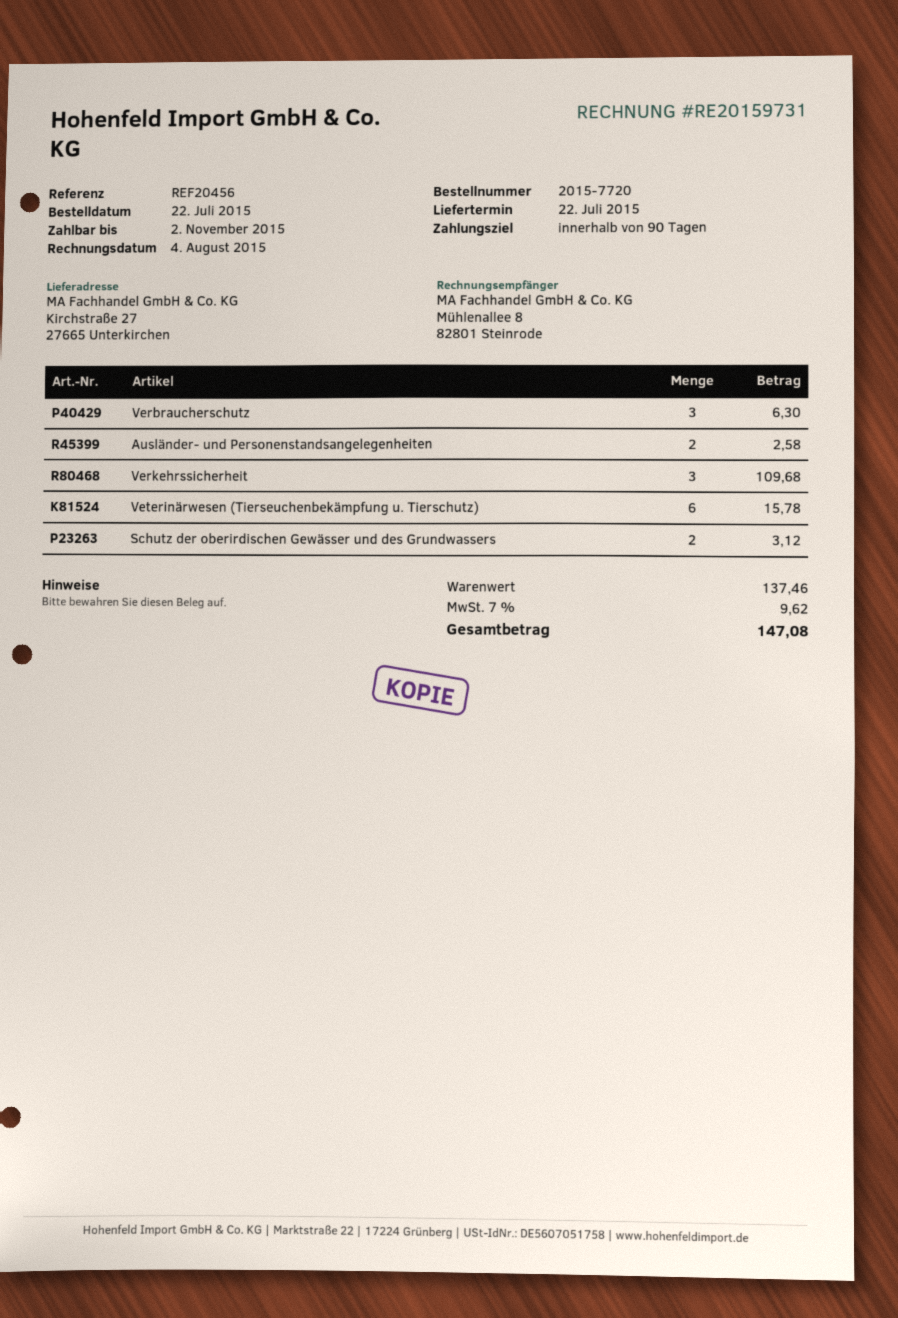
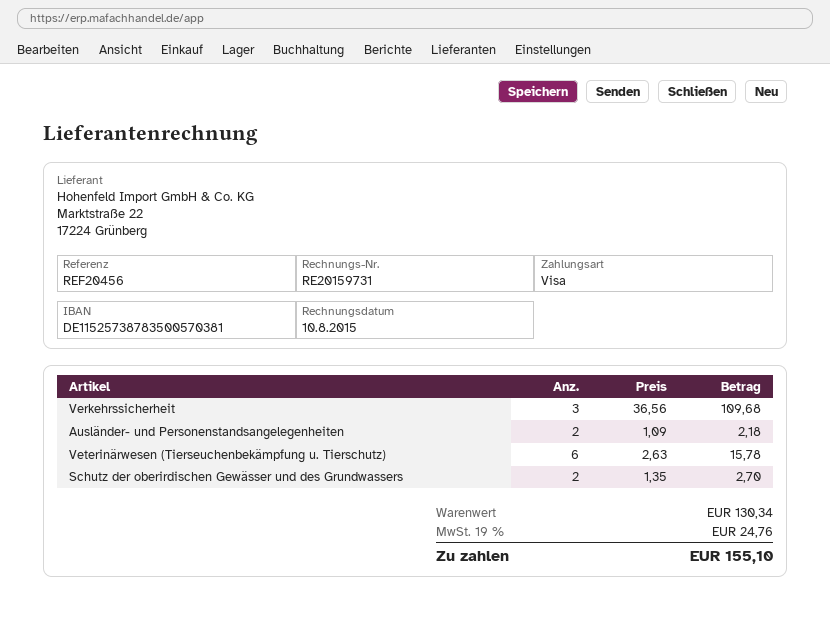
invoice date: 2015-08-04 -> 2015-08-10
Verbraucherschutz: 3 for 6.30 -> none
Ausländer- und Personenstandsangelegenheiten: 2 for 2.58 -> 2 for 2.18
Schutz der oberirdischen Gewässer und des Grundwassers: 2 for 3.12 -> 2 for 2.70
subtotal: 137.46 -> 130.34
tax: 7% = 9.62 -> 19% = 24.76
total: 147.08 -> 155.10

